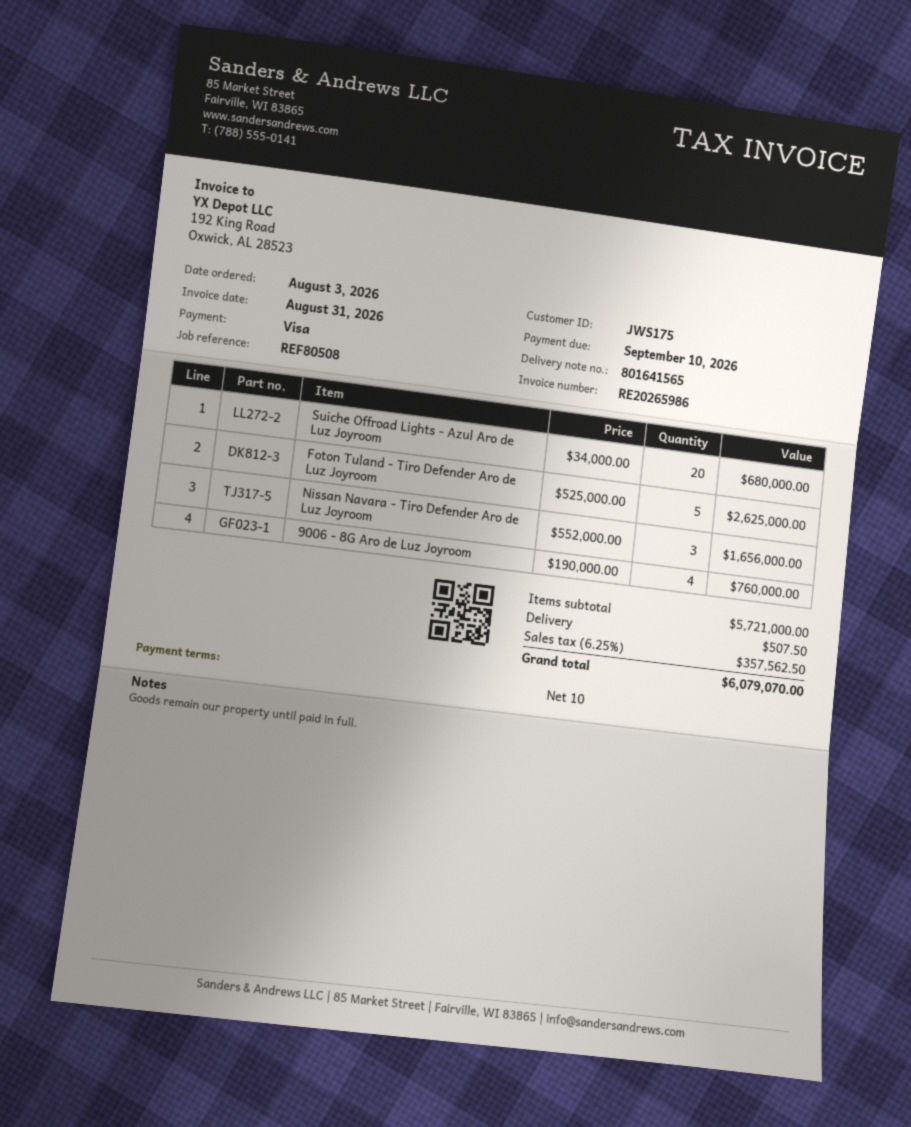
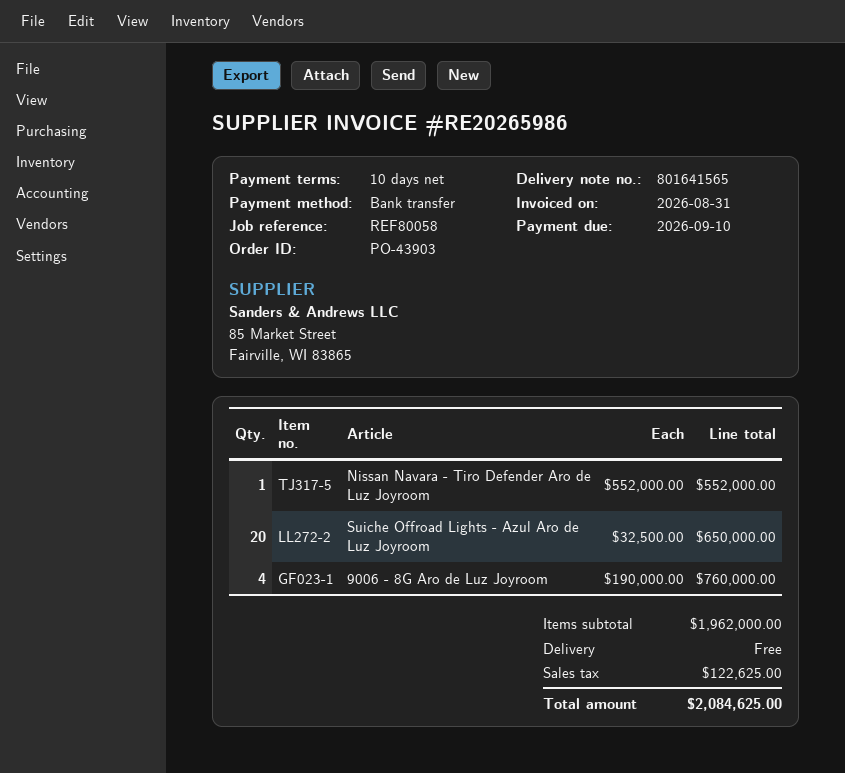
reference: REF80508 -> REF80058
payment method: Visa -> bank transfer
Suiche Offroad Lights - Azul Aro de Luz Joyroom: 20 x 34000.00 = 680000.00 -> 20 x 32500.00 = 650000.00
Foton Tuland - Tiro Defender Aro de Luz Joyroom: 5 x 525000.00 = 2625000.00 -> none
Nissan Navara - Tiro Defender Aro de Luz Joyroom: 3 x 552000.00 = 1656000.00 -> 1 x 552000.00 = 552000.00
subtotal: 5721000.00 -> 1962000.00
shipping: 507.50 -> 0.00
tax: 357562.50 -> 122625.00
total: 6079070.00 -> 2084625.00

